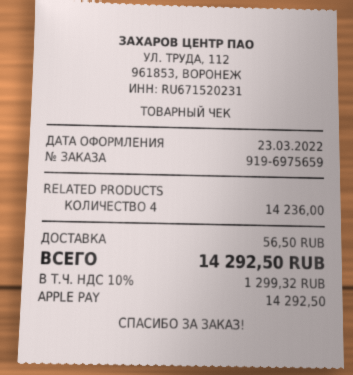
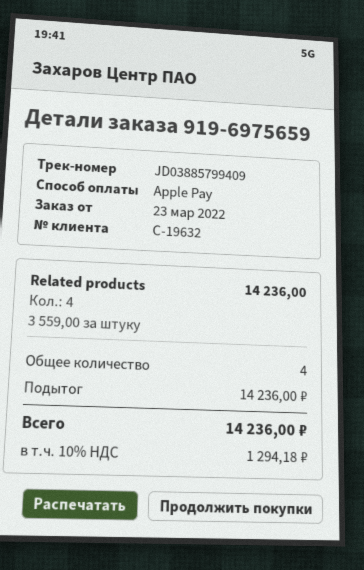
shipping: 56.50 -> none
tax: 10% = 1299.32 -> 10% = 1294.18
total: 14292.50 -> 14236.00

